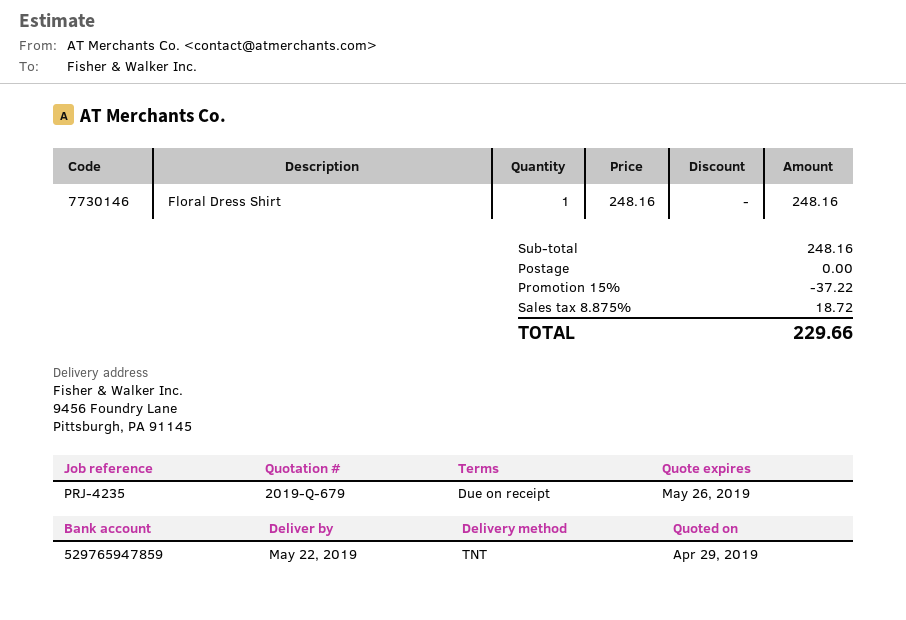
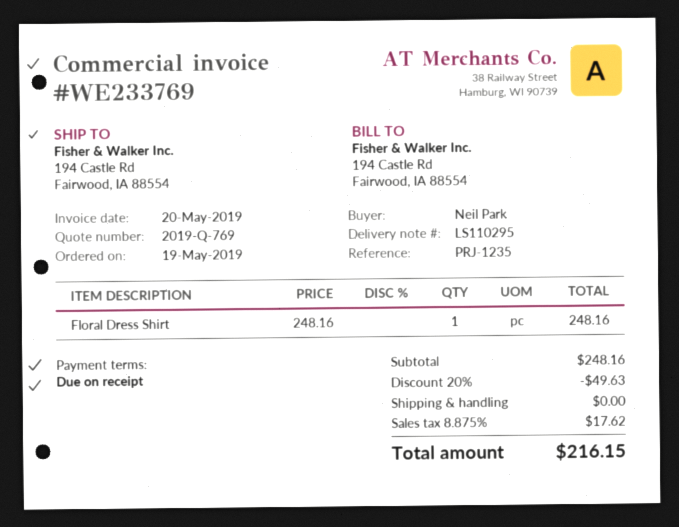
quote number: 2019-Q-679 -> 2019-Q-769
reference: PRJ-4235 -> PRJ-1235
ship to: 9456 Foundry Lane, Pittsburgh, PA 91145 -> 194 Castle Rd, Fairwood, IA 88554
discount: 15% = 37.22 -> 20% = 49.63
tax: 8.875% = 18.72 -> 8.875% = 17.62
total: 229.66 -> 216.15

